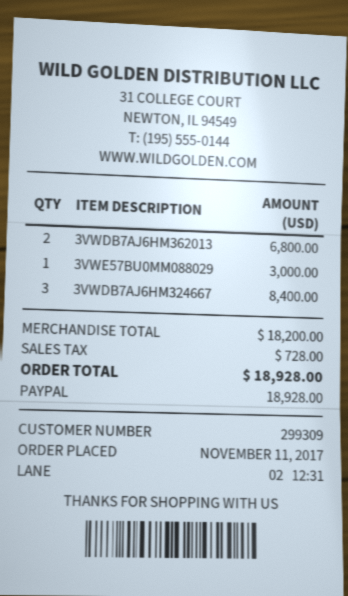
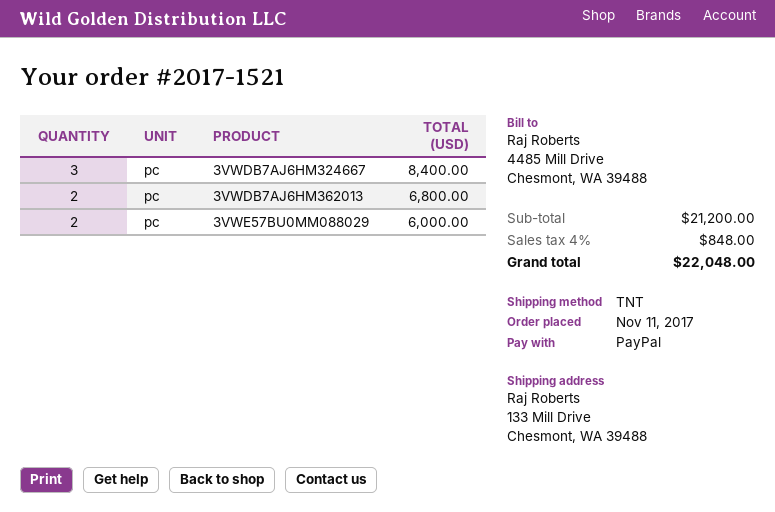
3VWE57BU0MM088029: 1 for 3000.00 -> 2 for 6000.00
subtotal: 18200.00 -> 21200.00
tax: 728.00 -> 848.00
total: 18928.00 -> 22048.00

